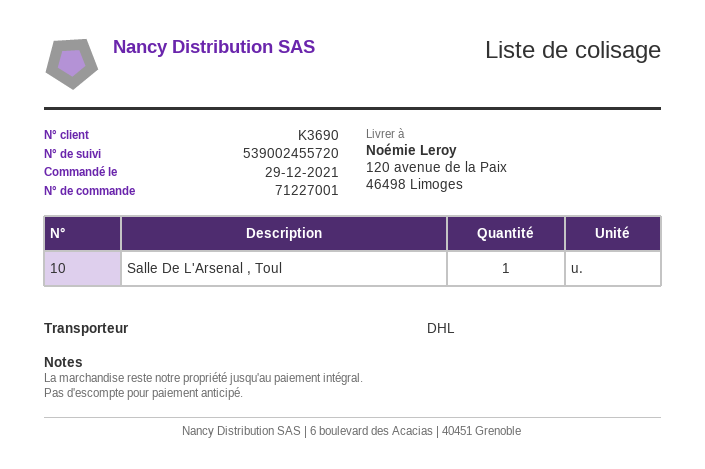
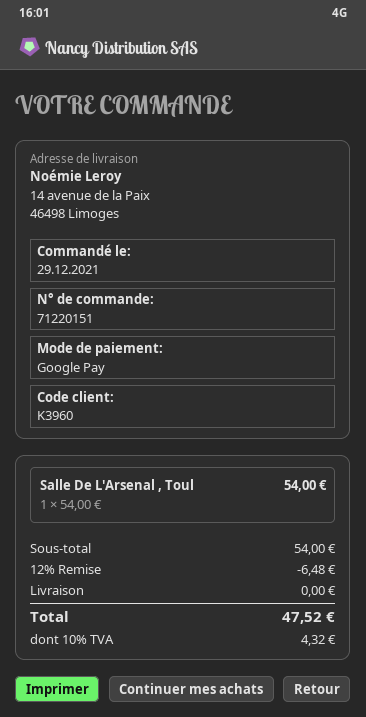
order number: 71227001 -> 71220151
customer number: K3690 -> K3960
ship to: 120 avenue de la Paix, 46498 Limoges -> 14 avenue de la Paix, 46498 Limoges

